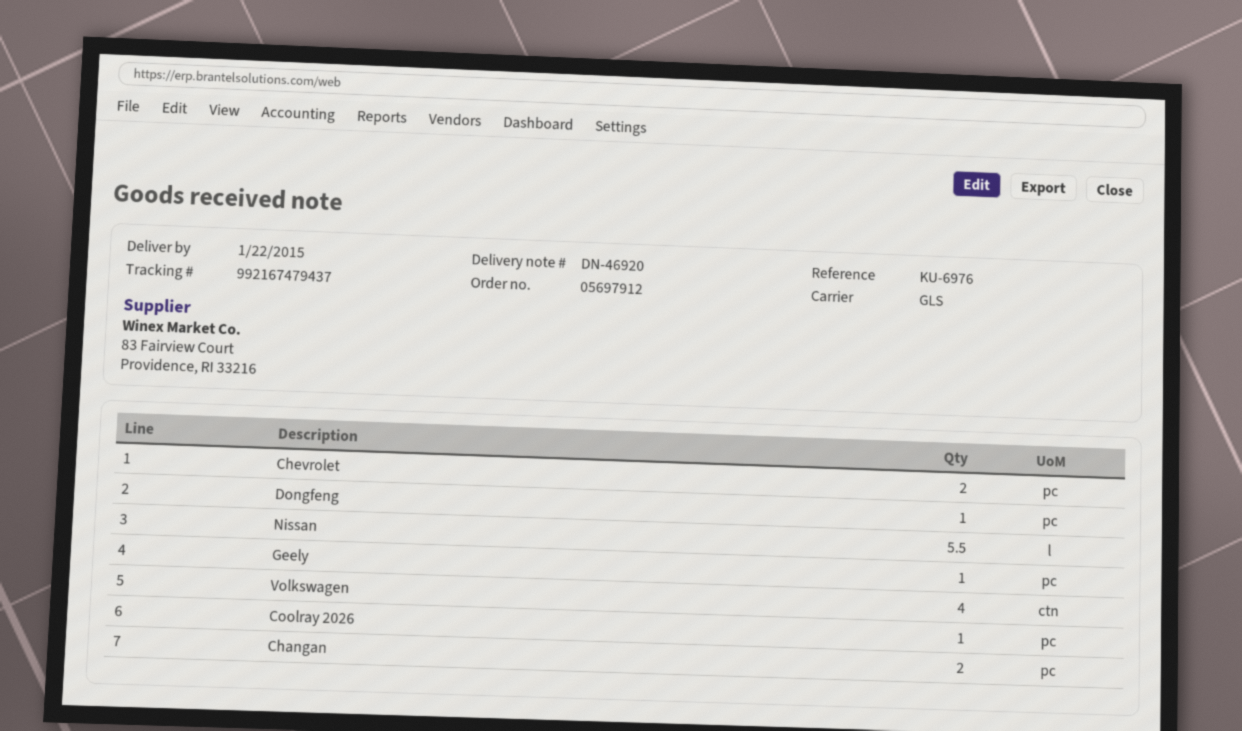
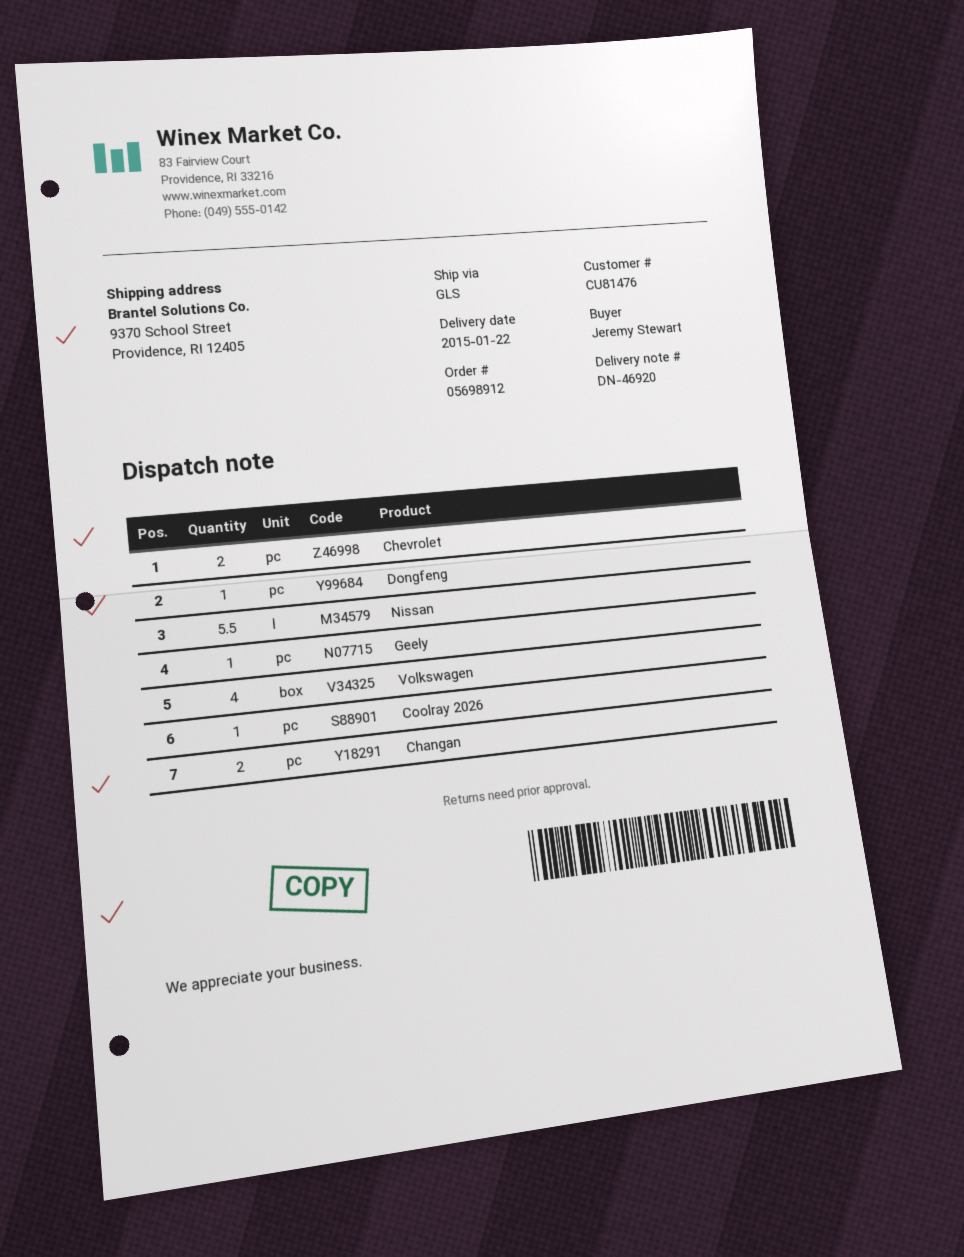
order number: 05697912 -> 05698912

